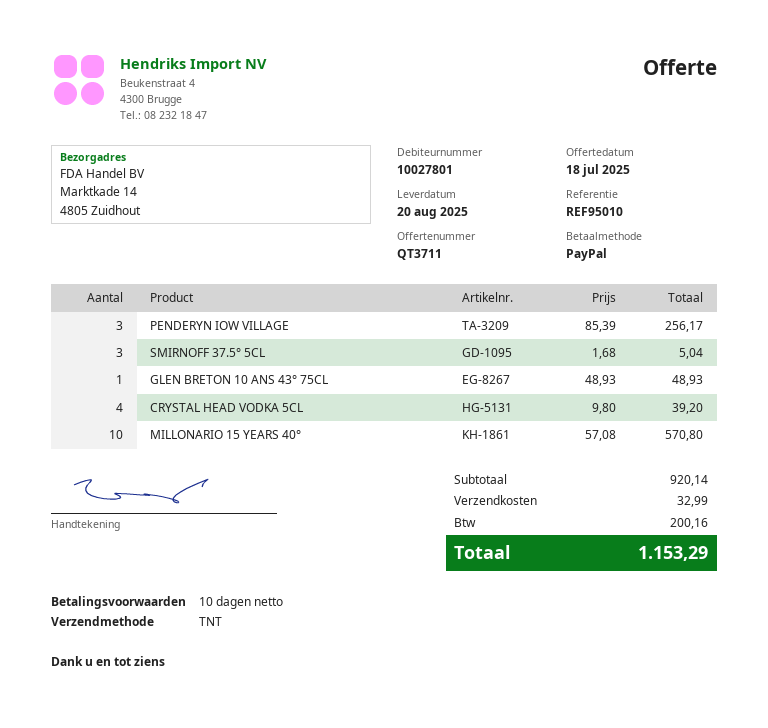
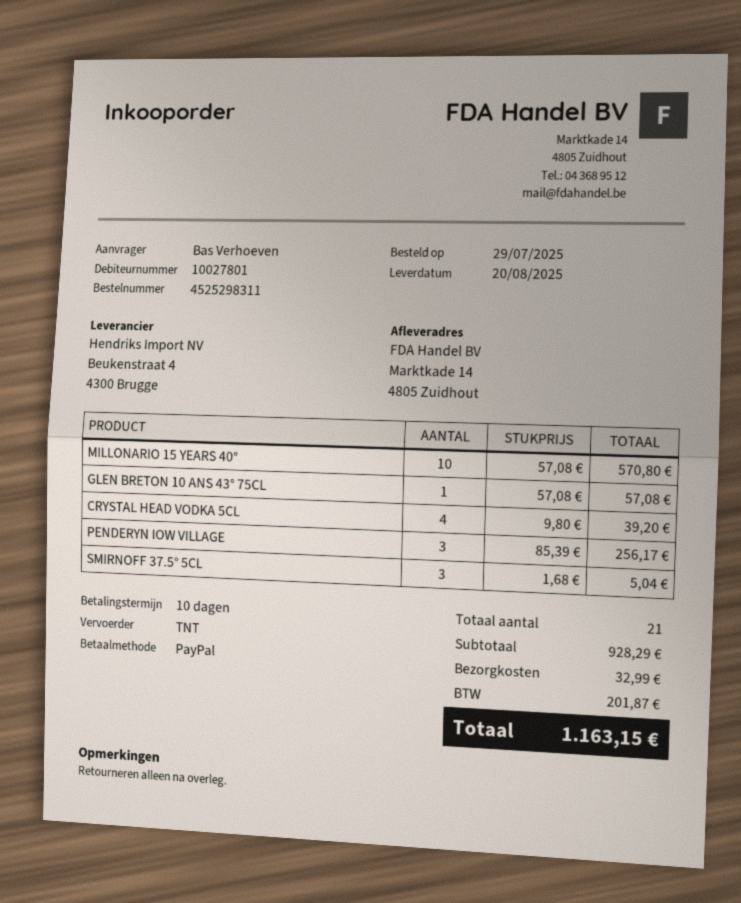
GLEN BRETON 10 ANS 43° 75CL: 1 x 48.93 = 48.93 -> 1 x 57.08 = 57.08
subtotal: 920.14 -> 928.29
tax: 200.16 -> 201.87
total: 1153.29 -> 1163.15

